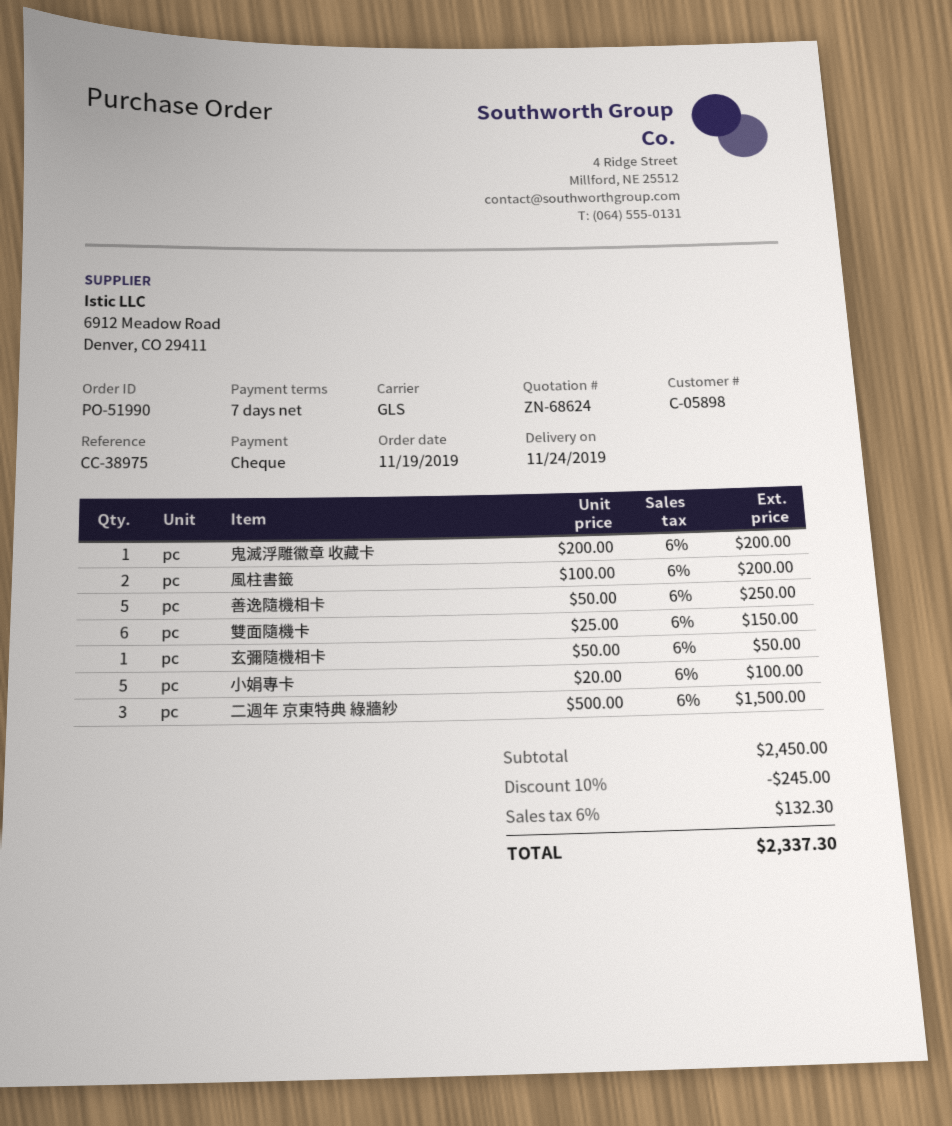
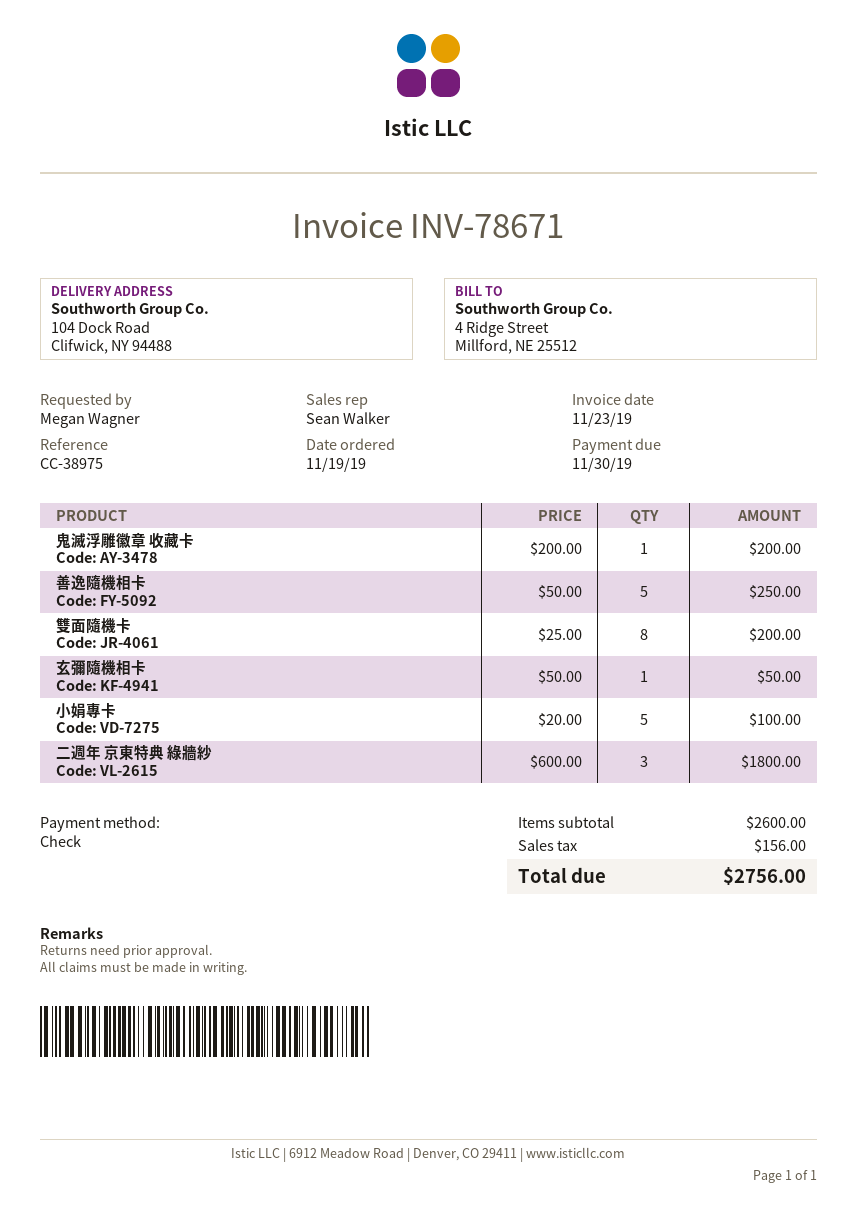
風柱書籤: 2 x 100.00 = 200.00 -> none
雙面隨機卡: 6 x 25.00 = 150.00 -> 8 x 25.00 = 200.00
二週年 京東特典 綠牆紗: 3 x 500.00 = 1500.00 -> 3 x 600.00 = 1800.00
subtotal: 2450.00 -> 2600.00
discount: 10% = 245.00 -> none
tax: 132.30 -> 156.00
total: 2337.30 -> 2756.00

